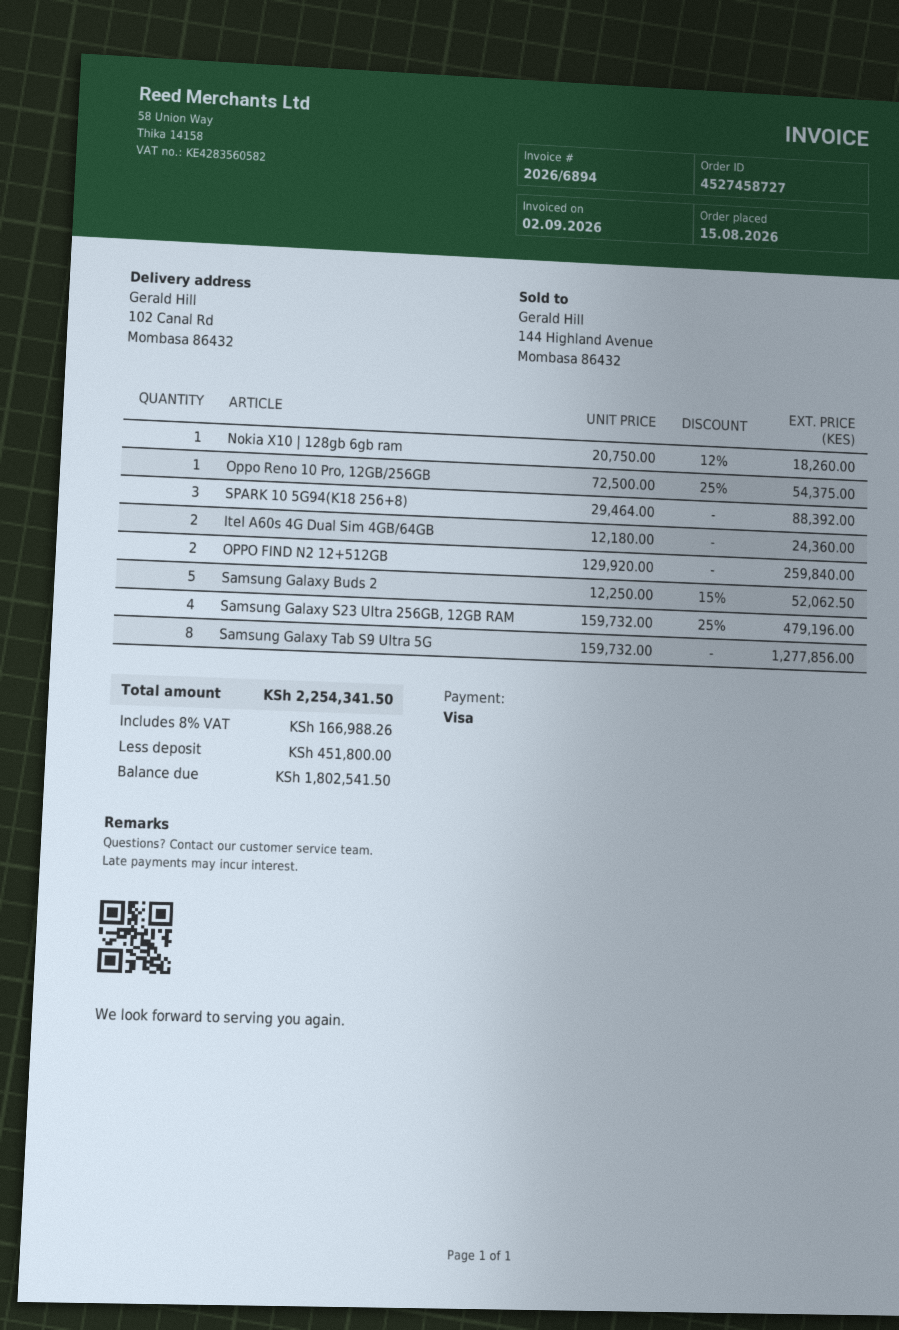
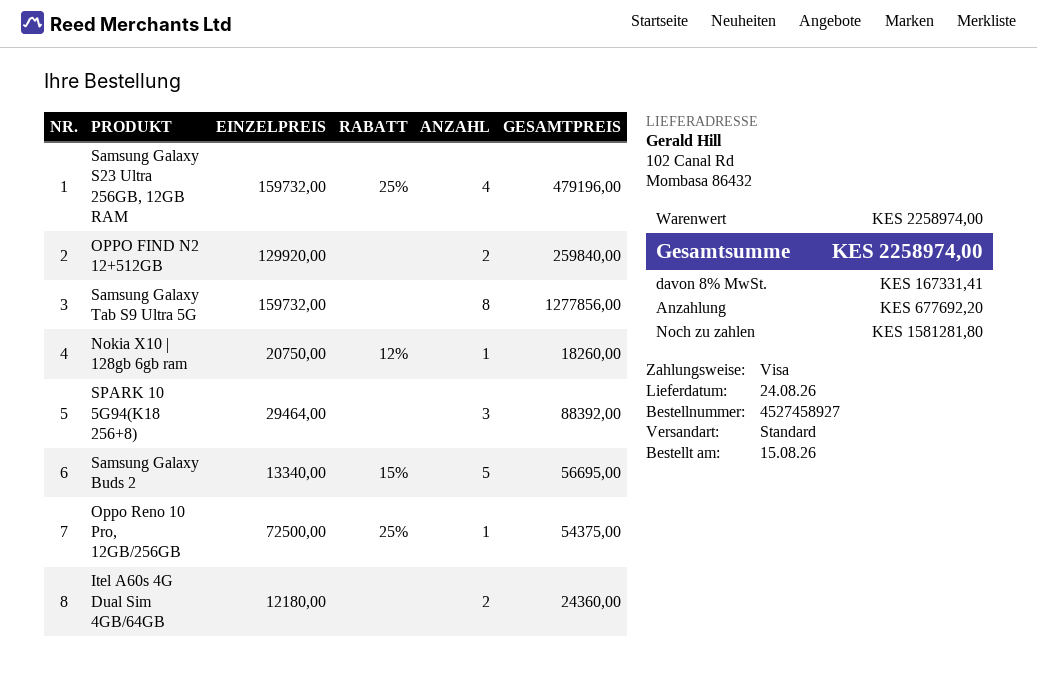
order number: 4527458727 -> 4527458927
Samsung Galaxy Buds 2: 5 x 12250.00 - 15% = 52062.50 -> 5 x 13340.00 - 15% = 56695.00
tax: 8% = 166988.26 -> 8% = 167331.41
total: 2254341.50 -> 2258974.00
deposit: 451800.00 -> 677692.20
balance: 1802541.50 -> 1581281.80

